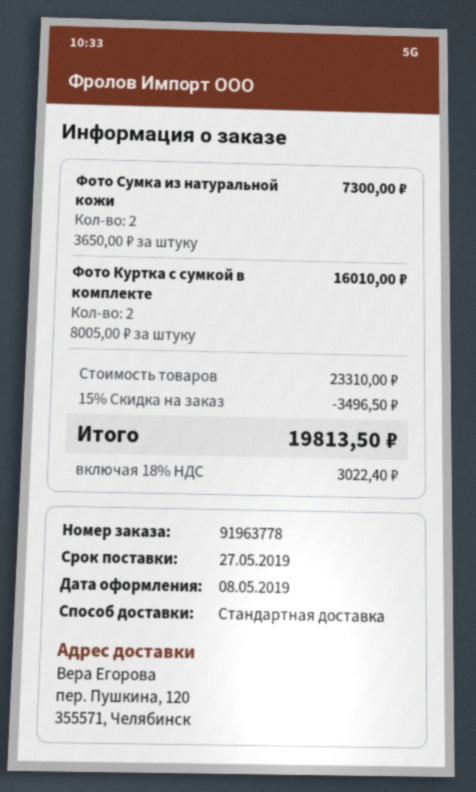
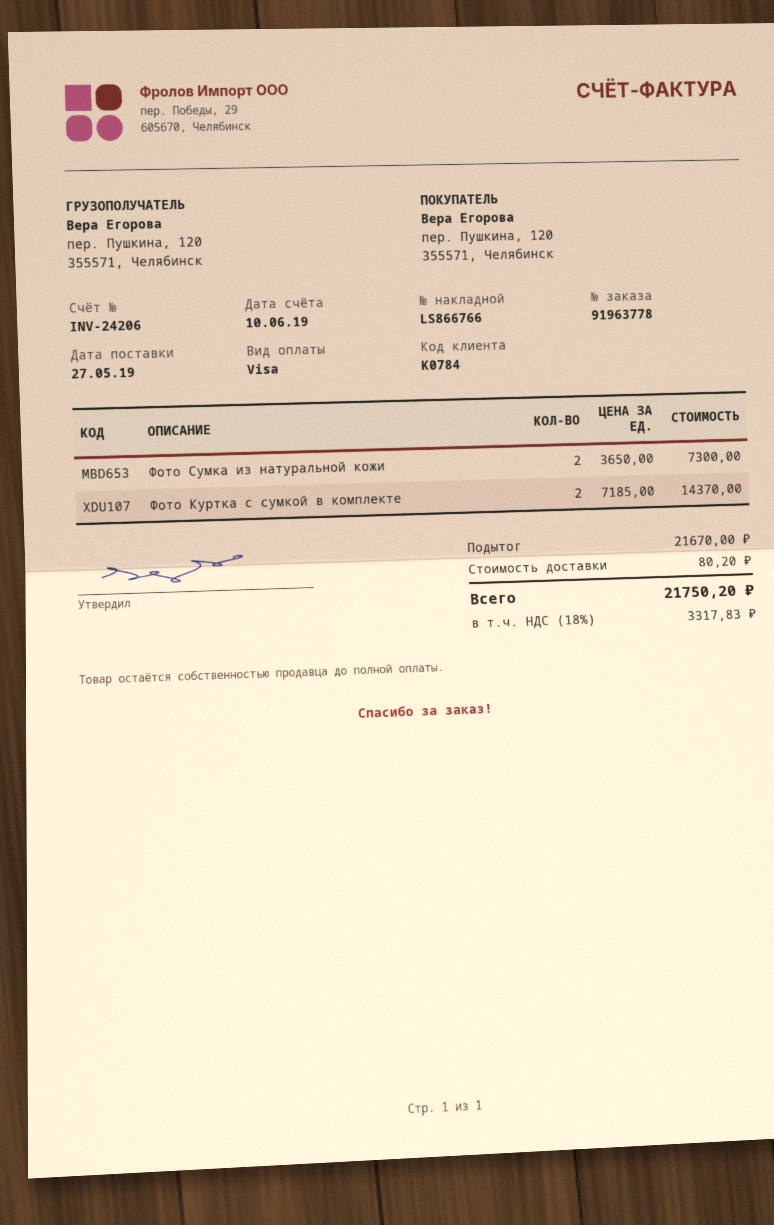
Фото Куртка с сумкой в комплекте: 2 x 8005.00 = 16010.00 -> 2 x 7185.00 = 14370.00
subtotal: 23310.00 -> 21670.00
discount: 15% = 3496.50 -> none
shipping: none -> 80.20
tax: 18% = 3022.40 -> 18% = 3317.83
total: 19813.50 -> 21750.20

